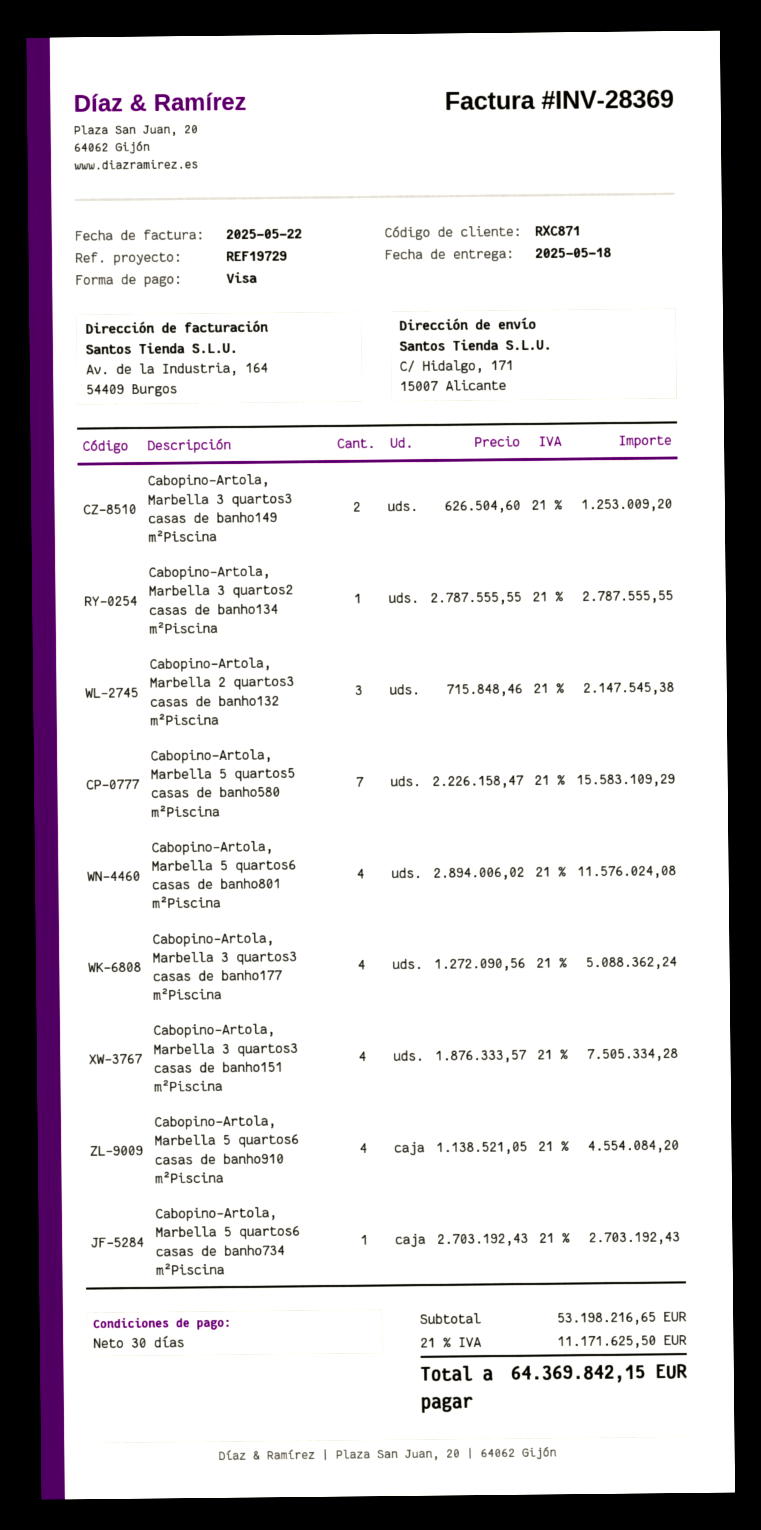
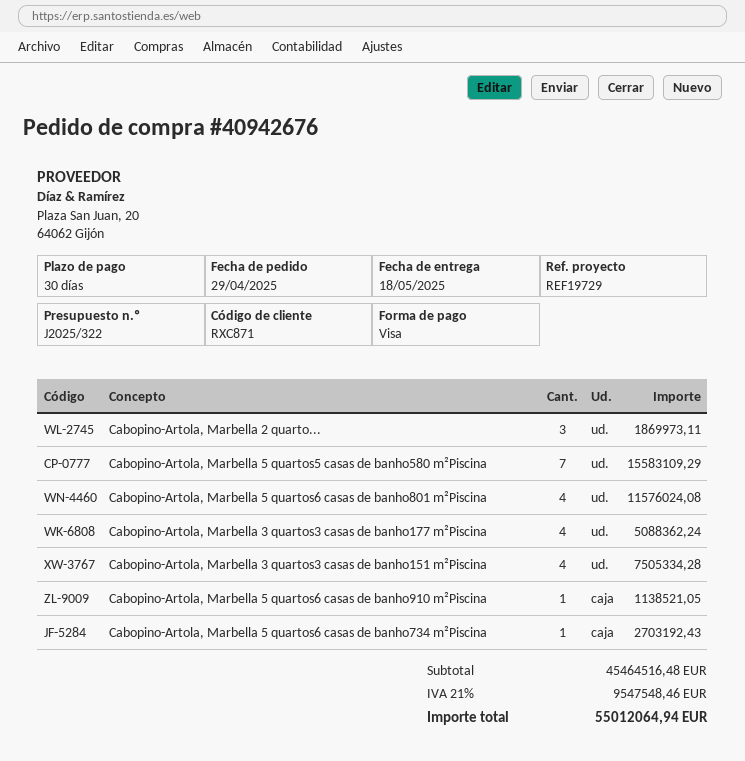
Cabopino-Artola, Marbella 3 quartos3 casas de banho149 m²Piscina: 2 for 1253009.20 -> none
Cabopino-Artola, Marbella 3 quartos2 casas de banho134 m²Piscina: 1 for 2787555.55 -> none
Cabopino-Artola, Marbella 2 quartos3 casas de banho132 m²Piscina: 3 for 2147545.38 -> 3 for 1869973.11
Cabopino-Artola, Marbella 5 quartos6 casas de banho910 m²Piscina: 4 for 4554084.20 -> 1 for 1138521.05
subtotal: 53198216.65 -> 45464516.48
tax: 21% = 11171625.50 -> 21% = 9547548.46
total: 64369842.15 -> 55012064.94

